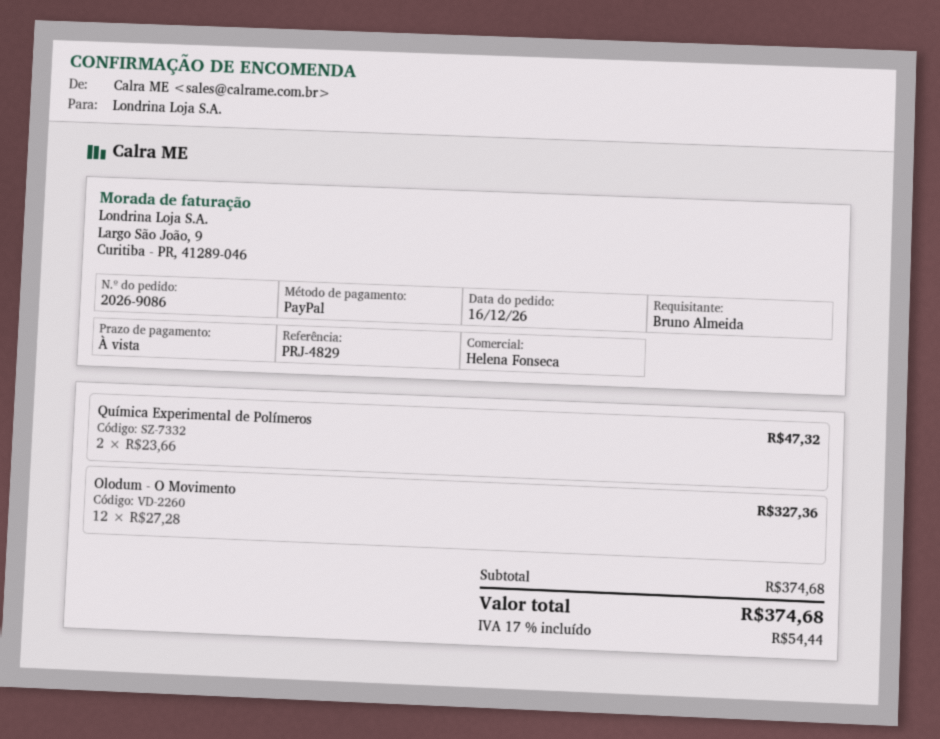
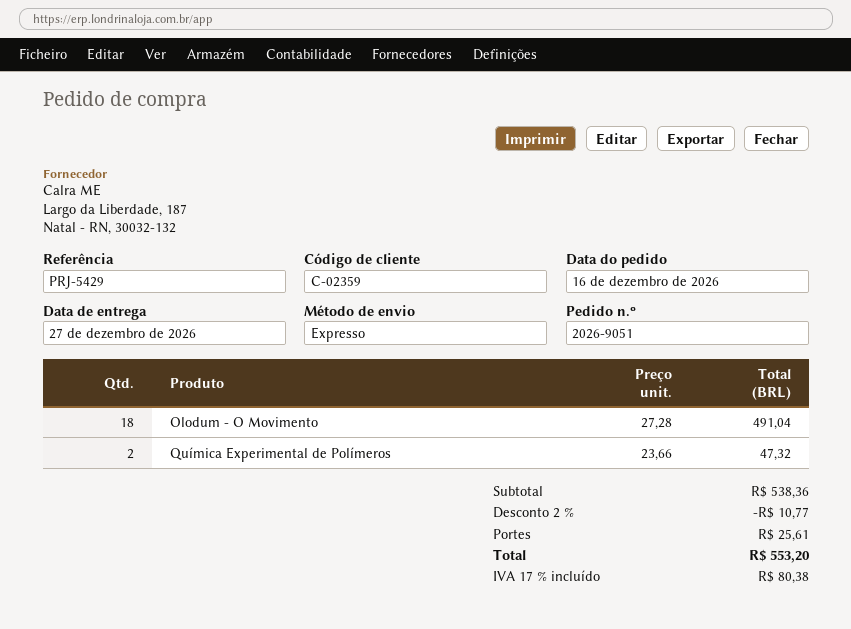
order number: 2026-9086 -> 2026-9051
reference: PRJ-4829 -> PRJ-5429
Olodum - O Movimento: 12 x 27.28 = 327.36 -> 18 x 27.28 = 491.04
subtotal: 374.68 -> 538.36
discount: none -> 2% = 10.77
shipping: none -> 25.61
tax: 17% = 54.44 -> 17% = 80.38
total: 374.68 -> 553.20

